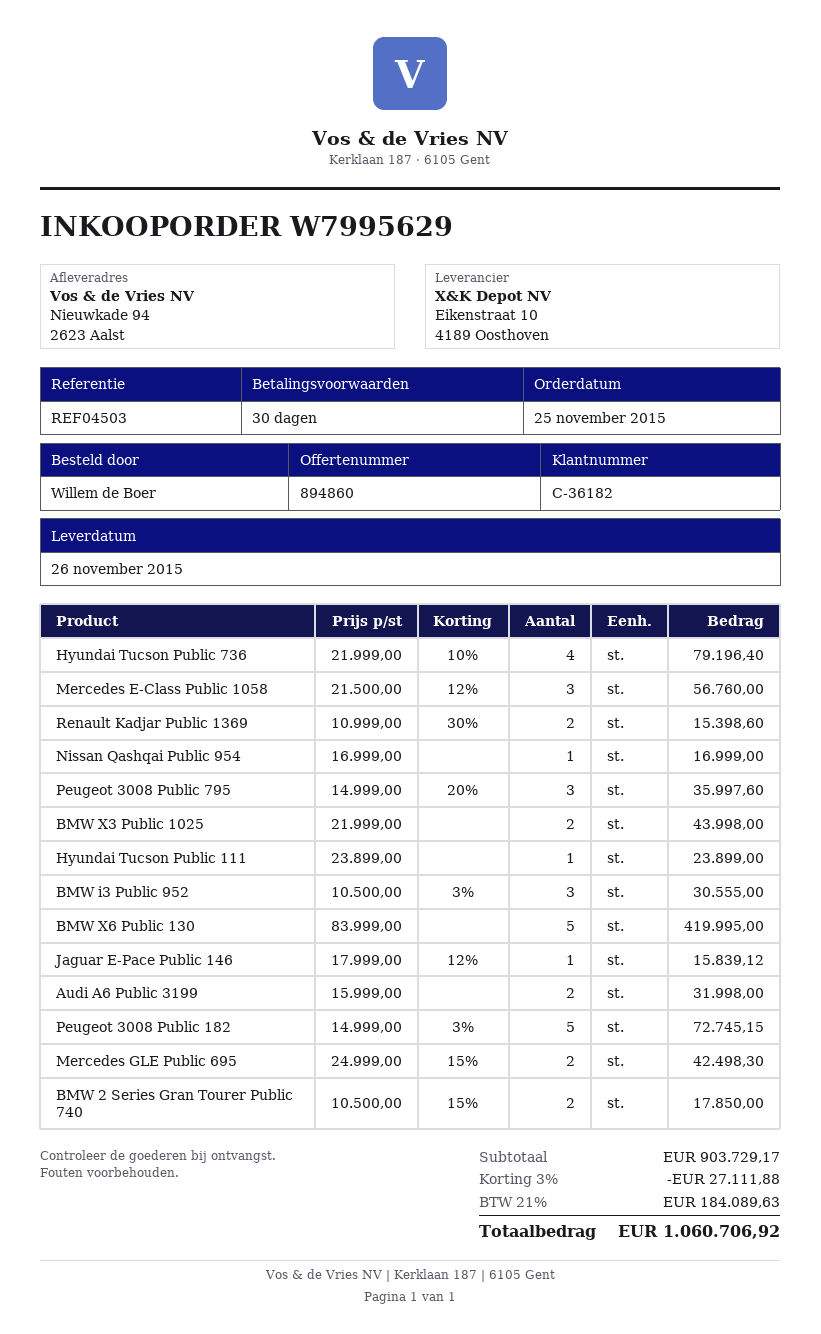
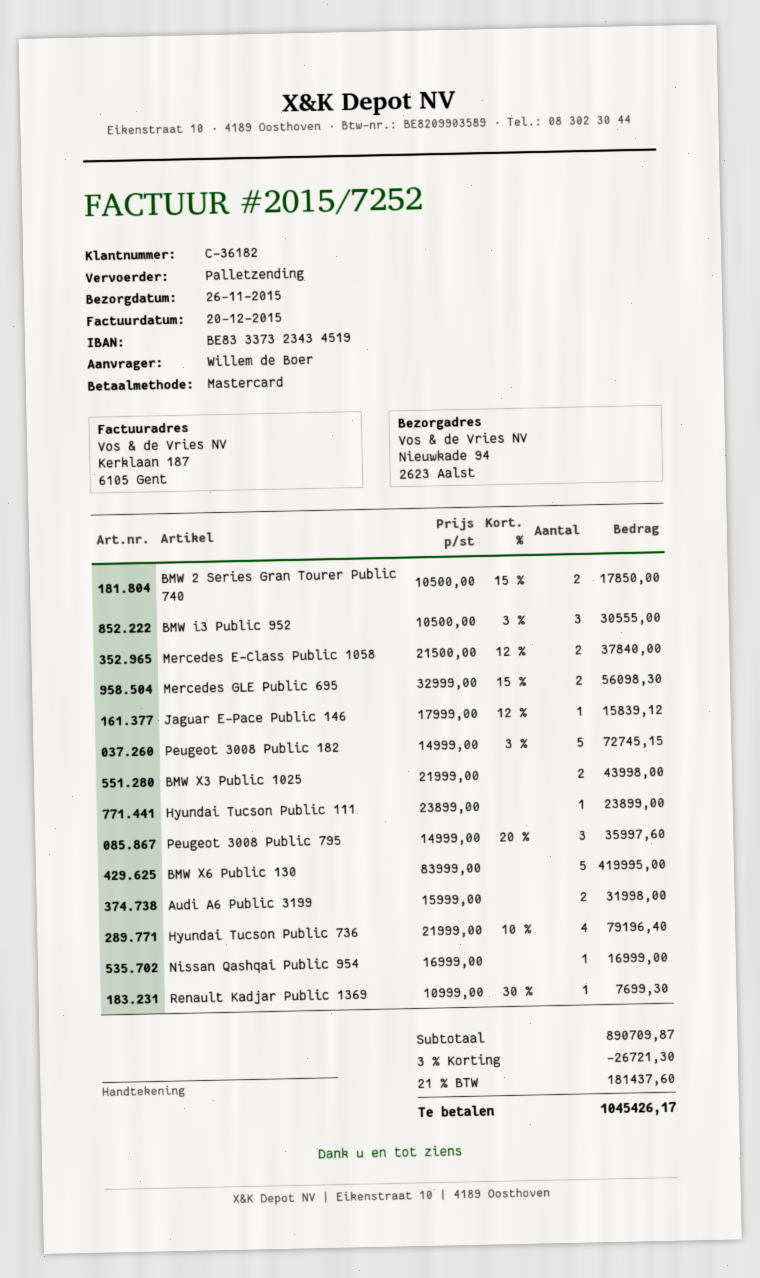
Mercedes E-Class Public 1058: 3 x 21500.00 - 12% = 56760.00 -> 2 x 21500.00 - 12% = 37840.00
Renault Kadjar Public 1369: 2 x 10999.00 - 30% = 15398.60 -> 1 x 10999.00 - 30% = 7699.30
Mercedes GLE Public 695: 2 x 24999.00 - 15% = 42498.30 -> 2 x 32999.00 - 15% = 56098.30
subtotal: 903729.17 -> 890709.87
discount: 3% = 27111.88 -> 3% = 26721.30
tax: 21% = 184089.63 -> 21% = 181437.60
total: 1060706.92 -> 1045426.17

